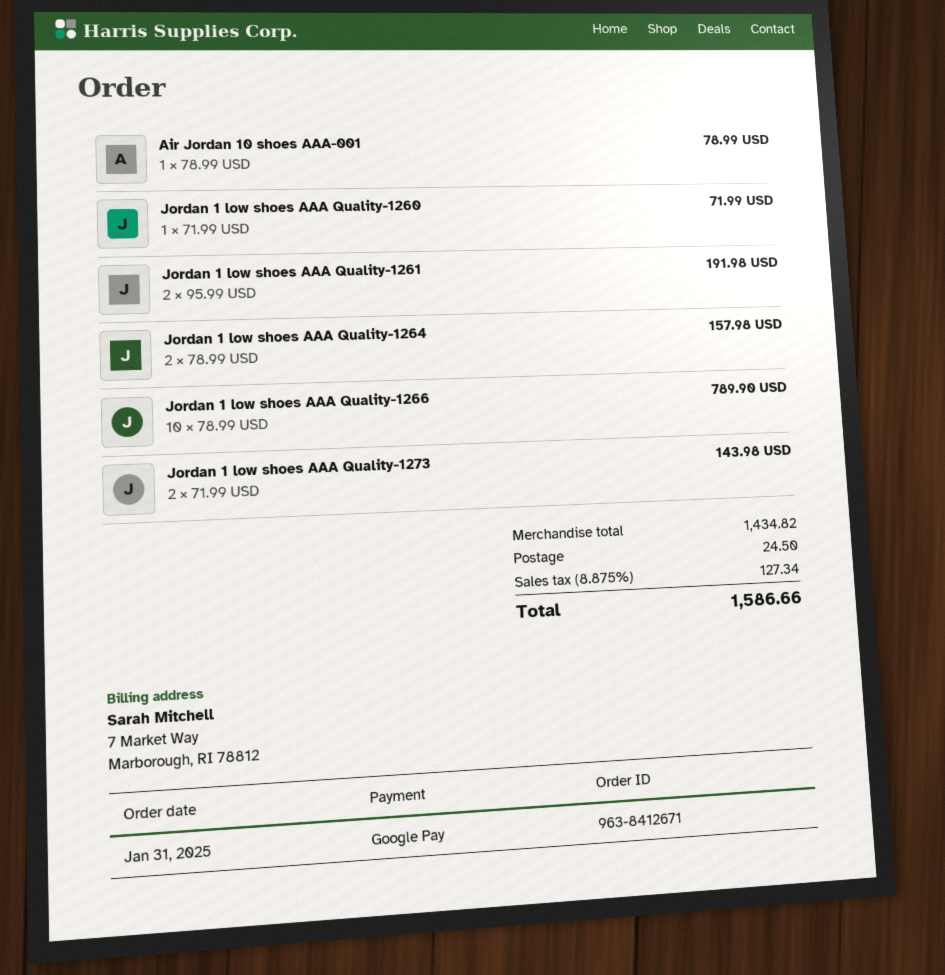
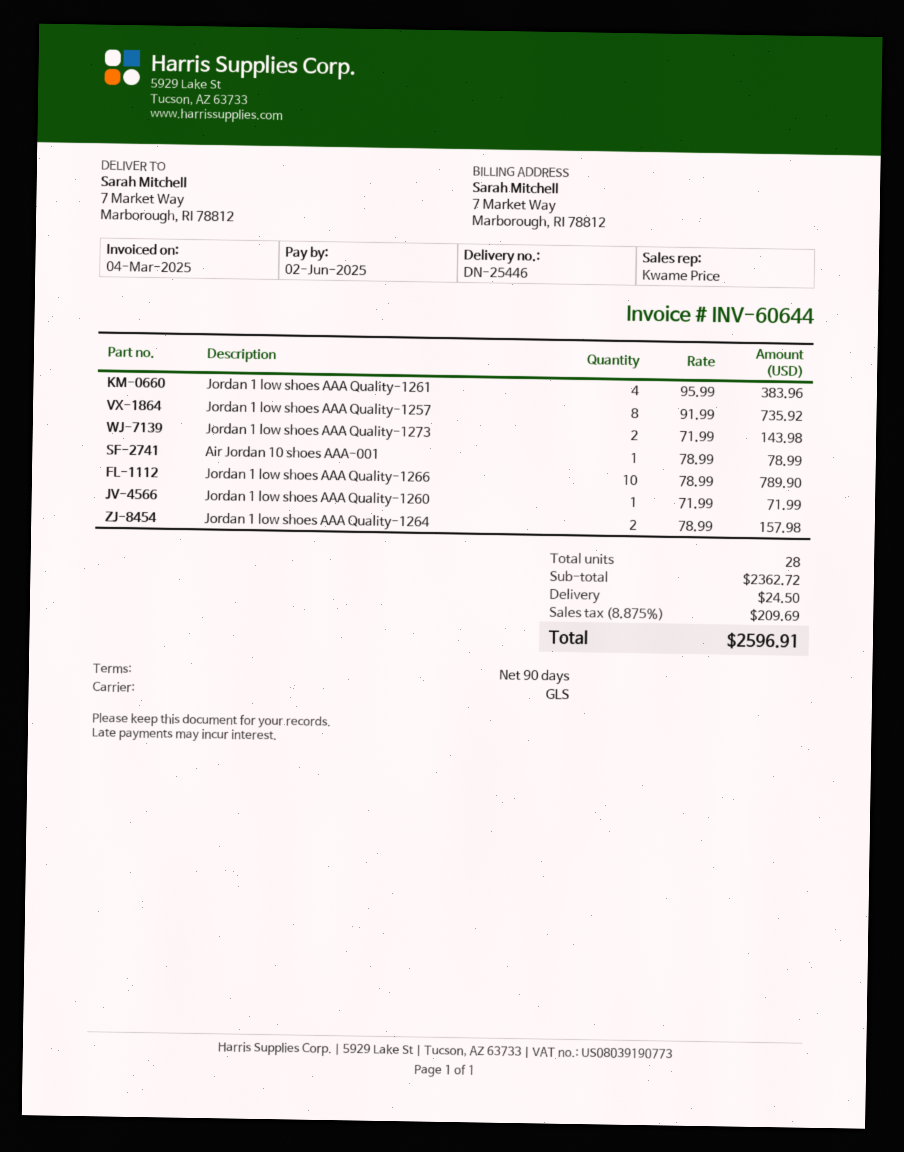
Jordan 1 low shoes AAA Quality-1261: 2 x 95.99 = 191.98 -> 4 x 95.99 = 383.96
Jordan 1 low shoes AAA Quality-1257: none -> 8 x 91.99 = 735.92
subtotal: 1434.82 -> 2362.72
tax: 8.875% = 127.34 -> 8.875% = 209.69
total: 1586.66 -> 2596.91

